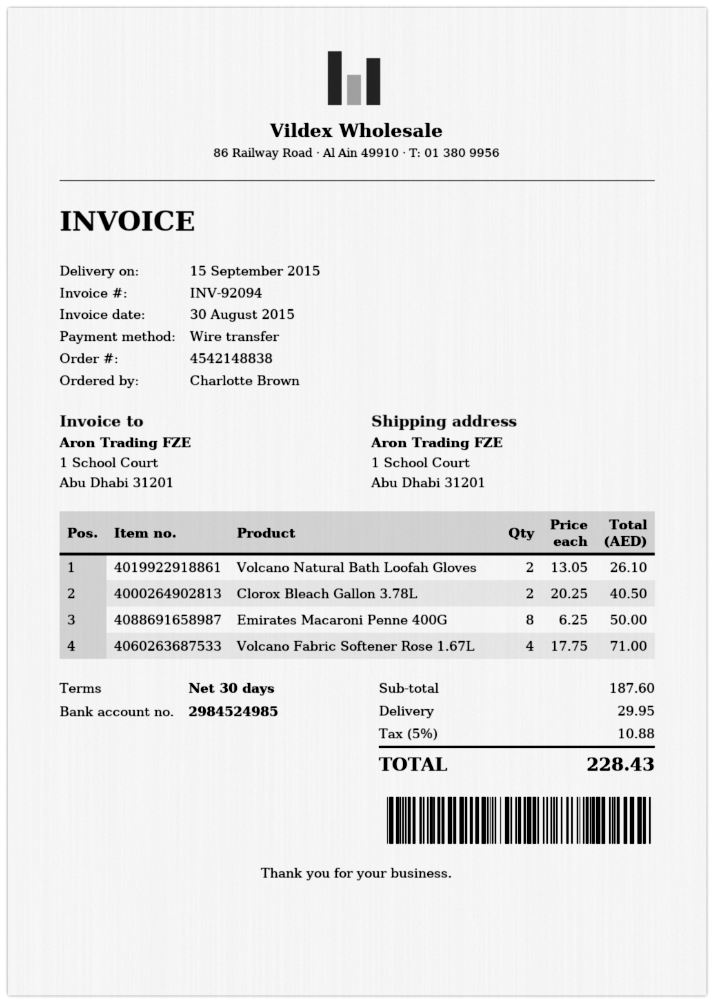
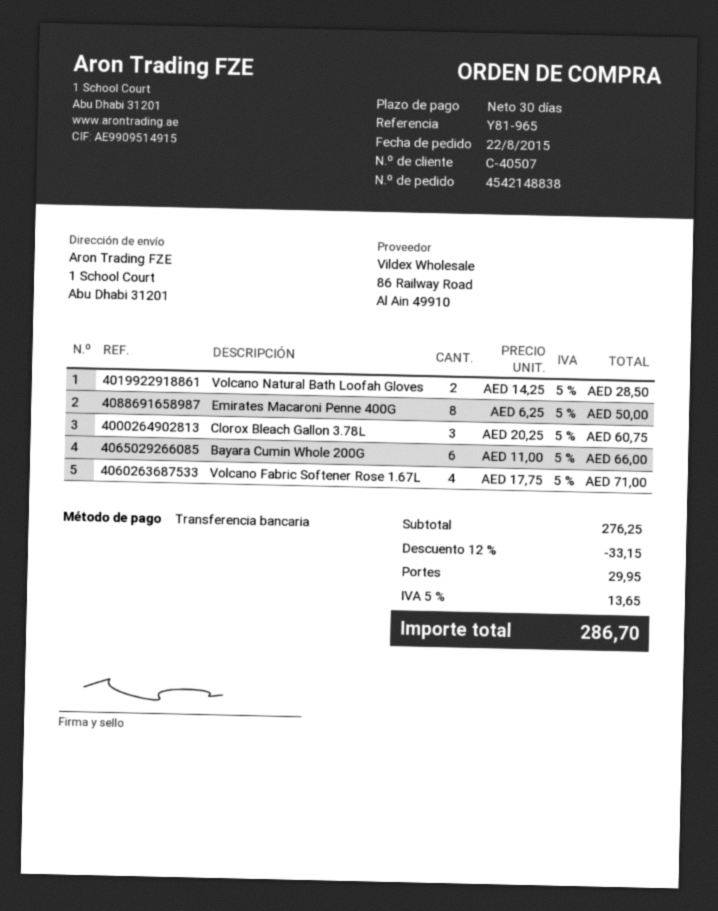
Volcano Natural Bath Loofah Gloves: 2 x 13.05 = 26.10 -> 2 x 14.25 = 28.50
Clorox Bleach Gallon 3.78L: 2 x 20.25 = 40.50 -> 3 x 20.25 = 60.75
Bayara Cumin Whole 200G: none -> 6 x 11.00 = 66.00
subtotal: 187.60 -> 276.25
discount: none -> 12% = 33.15
tax: 5% = 10.88 -> 5% = 13.65
total: 228.43 -> 286.70

